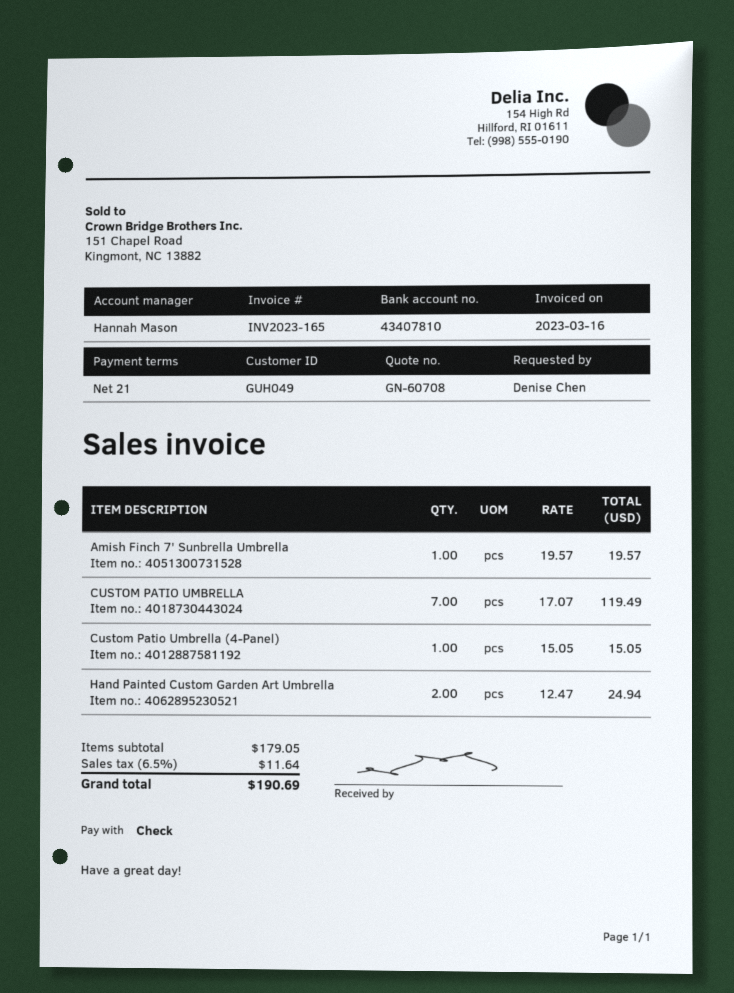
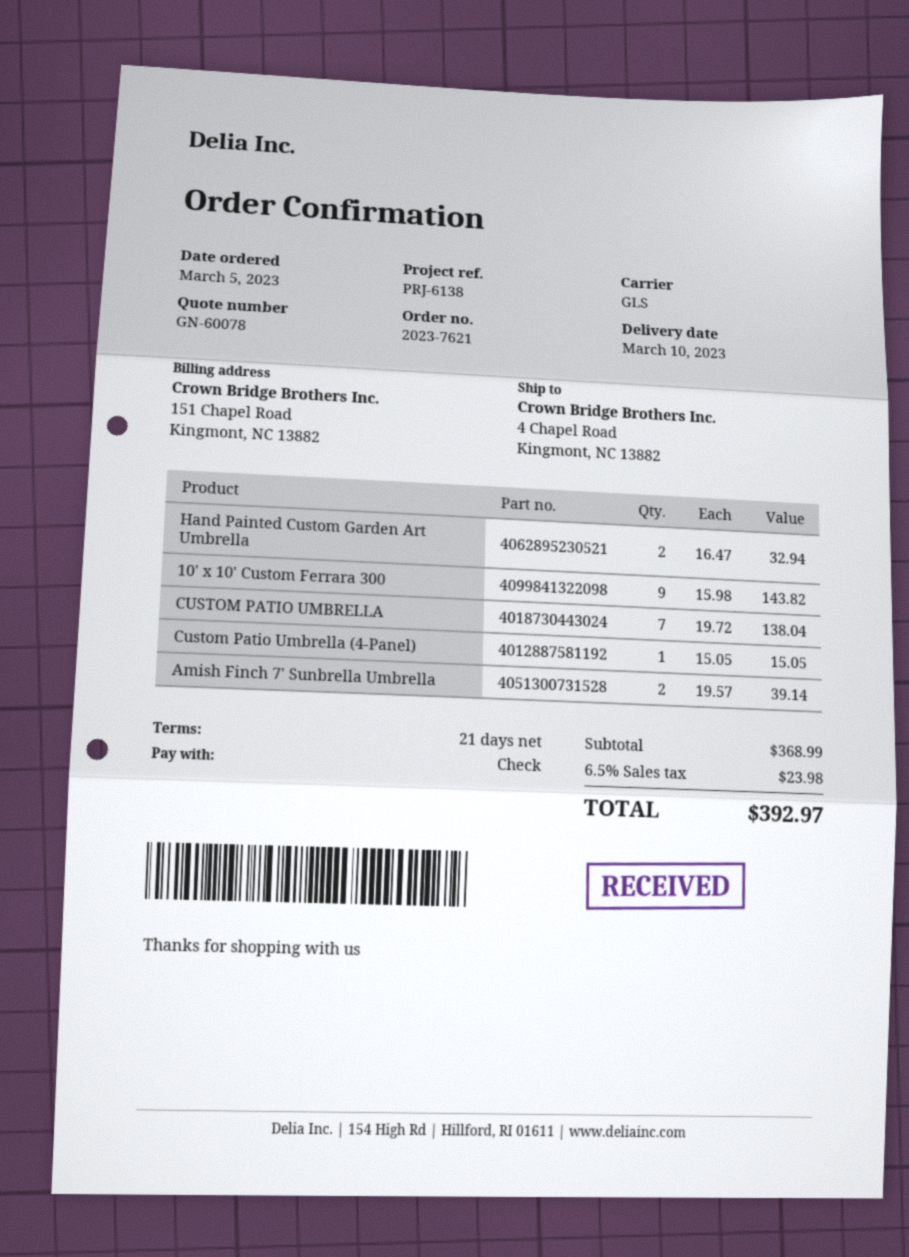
quote number: GN-60708 -> GN-60078
Amish Finch 7' Sunbrella Umbrella: 1 x 19.57 = 19.57 -> 2 x 19.57 = 39.14
CUSTOM PATIO UMBRELLA: 7 x 17.07 = 119.49 -> 7 x 19.72 = 138.04
Hand Painted Custom Garden Art Umbrella: 2 x 12.47 = 24.94 -> 2 x 16.47 = 32.94
10' x 10' Custom Ferrara 300: none -> 9 x 15.98 = 143.82
subtotal: 179.05 -> 368.99
tax: 6.5% = 11.64 -> 6.5% = 23.98
total: 190.69 -> 392.97

